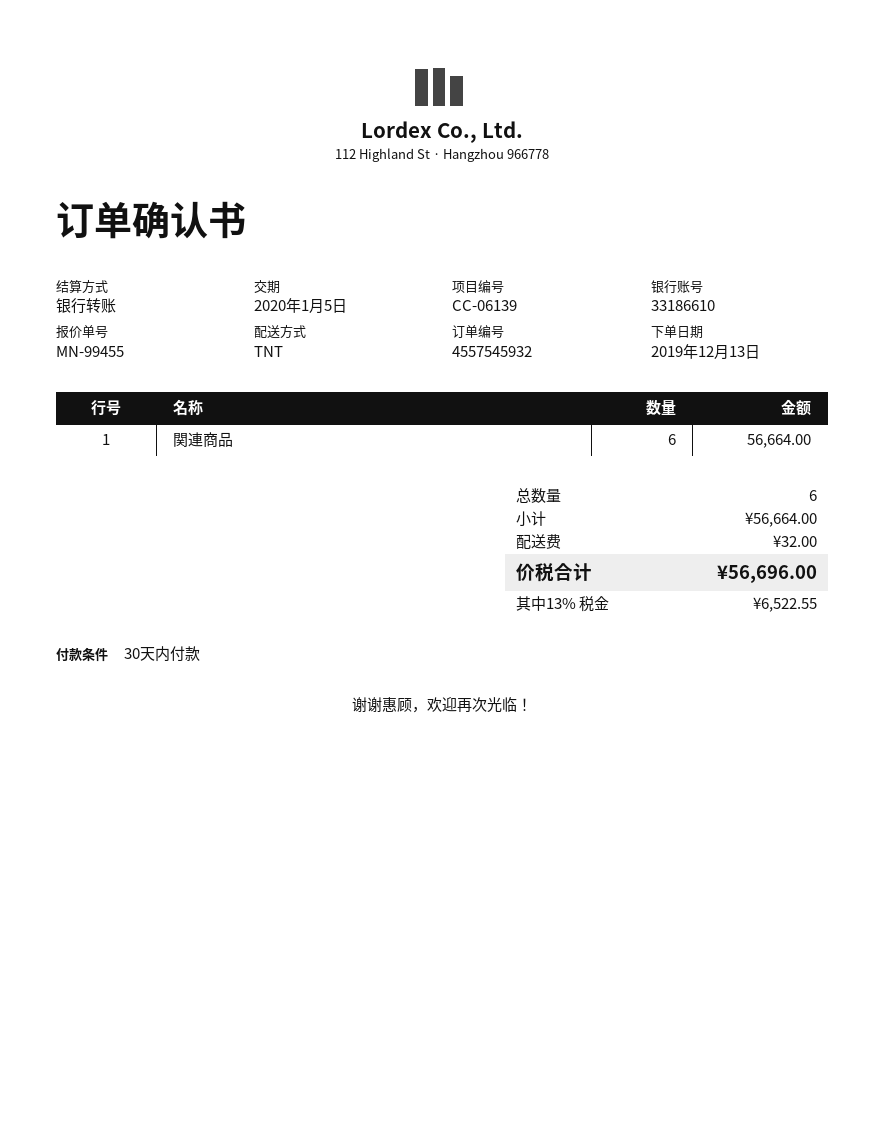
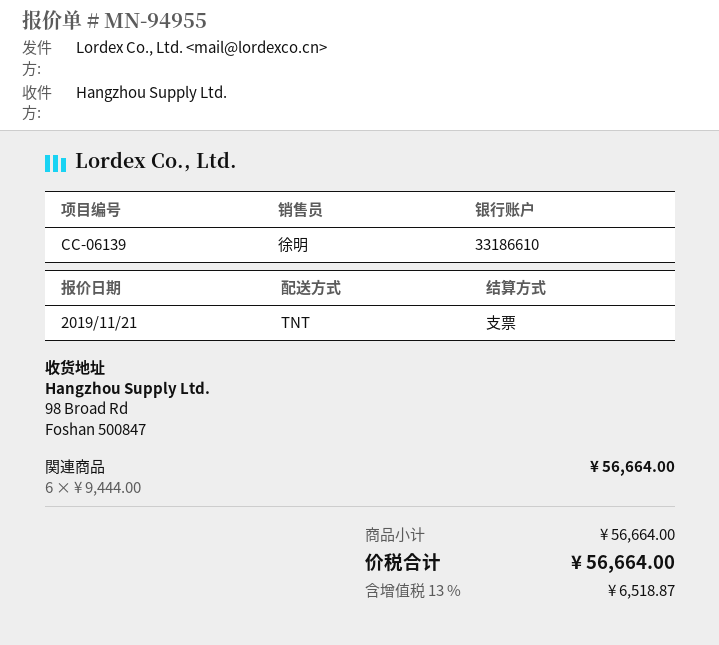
quote number: MN-99455 -> MN-94955
payment method: bank transfer -> cheque
shipping: 32.00 -> none
tax: 13% = 6522.55 -> 13% = 6518.87
total: 56696.00 -> 56664.00

